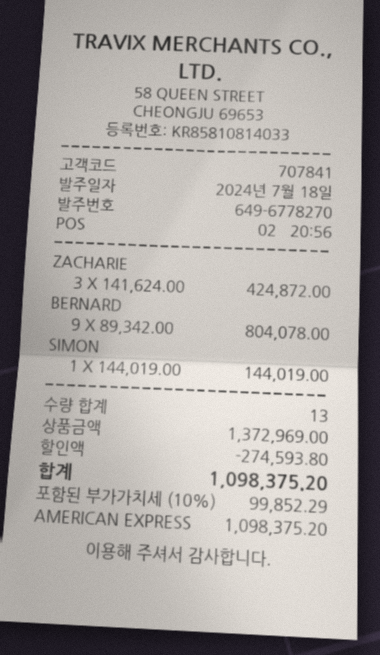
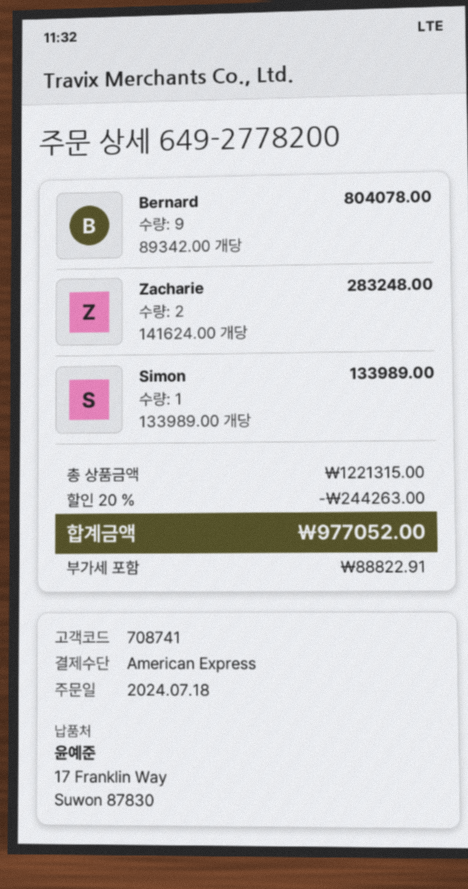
order number: 649-6778270 -> 649-2778200
customer number: 707841 -> 708741
ZACHARIE: 3 x 141624.00 = 424872.00 -> 2 x 141624.00 = 283248.00
SIMON: 1 x 144019.00 = 144019.00 -> 1 x 133989.00 = 133989.00
subtotal: 1372969.00 -> 1221315.00
discount: 274593.80 -> 244263.00
tax: 99852.29 -> 88822.91
total: 1098375.20 -> 977052.00

